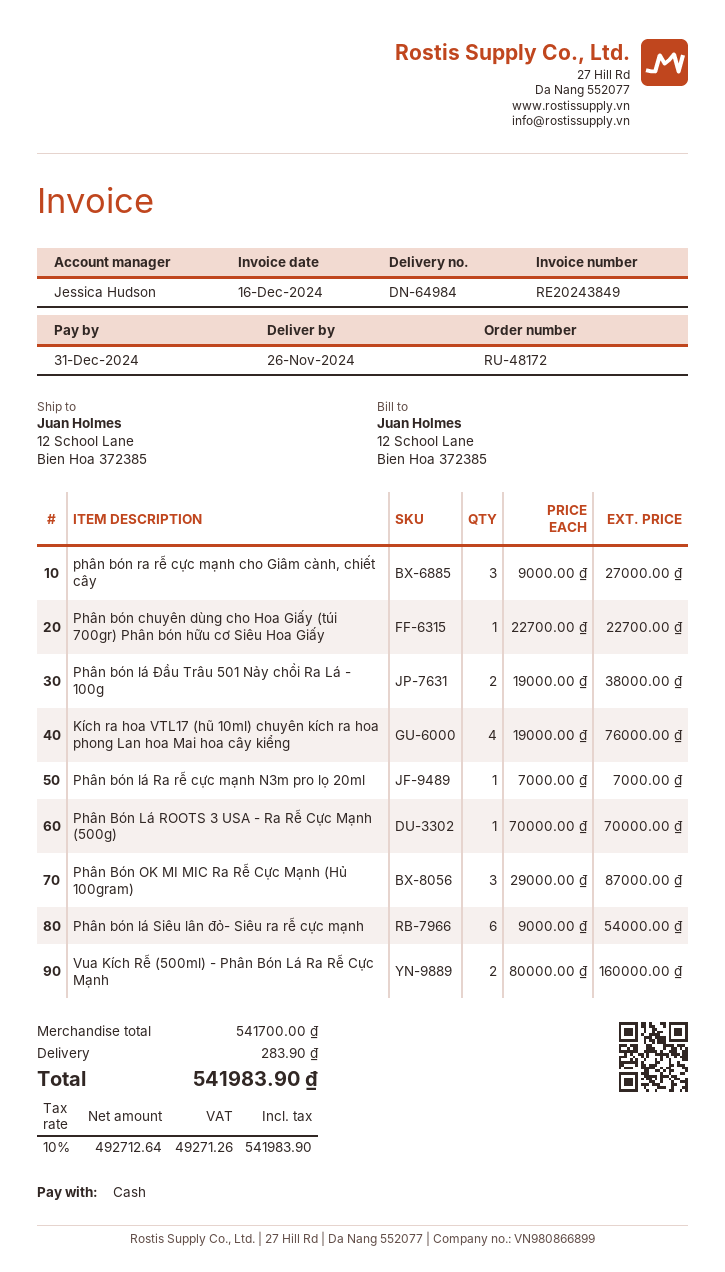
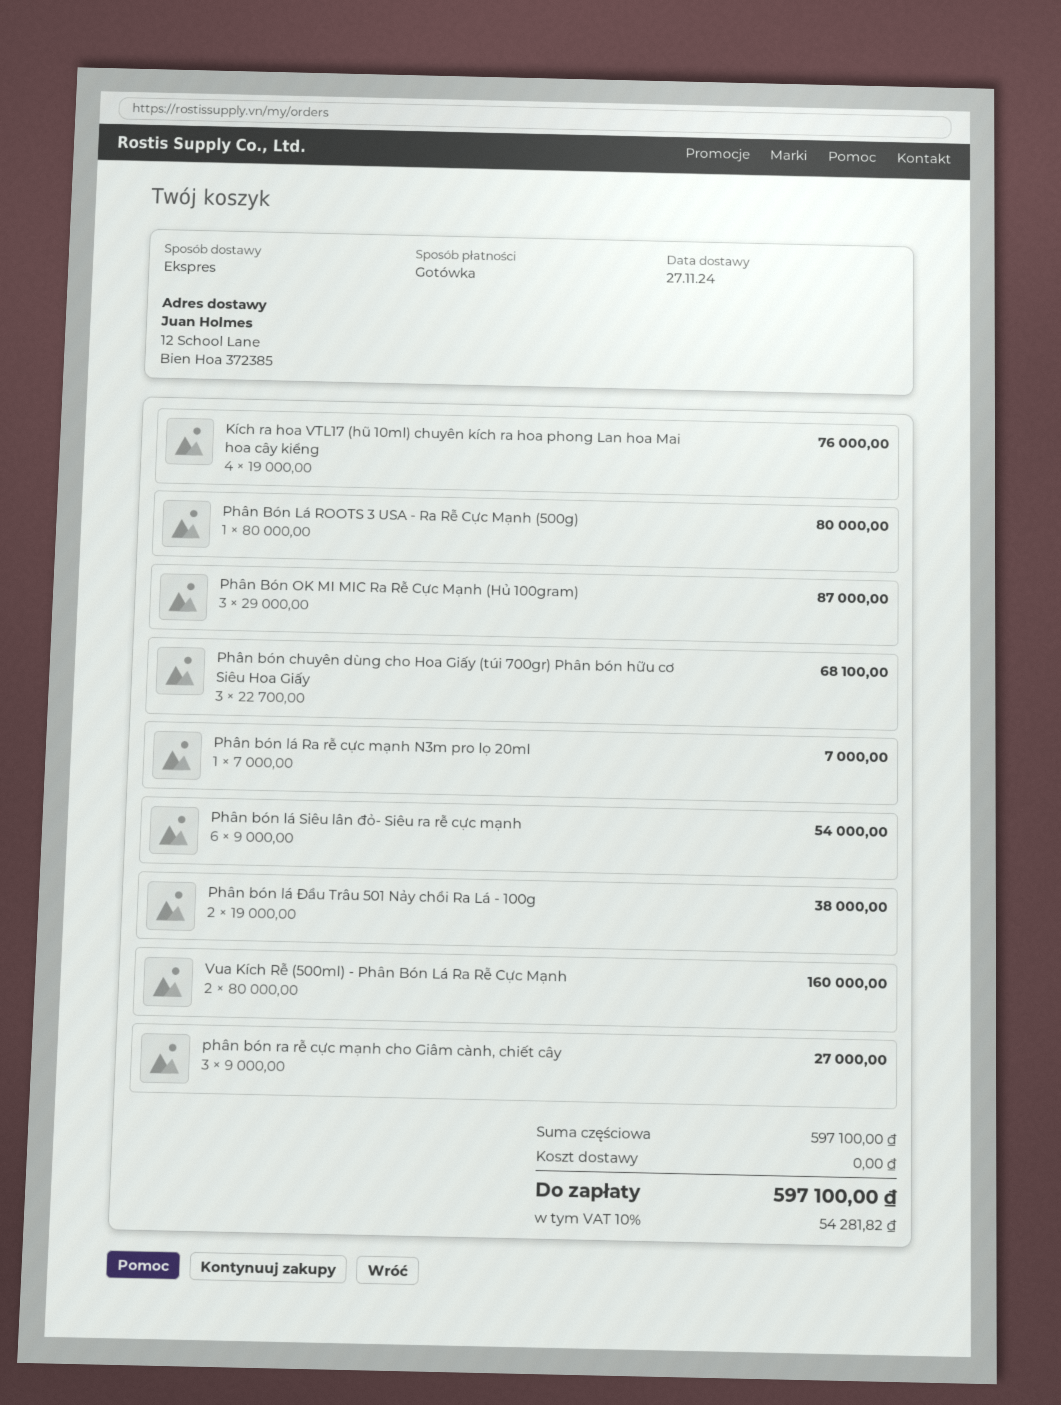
delivery date: 2024-11-26 -> 2024-11-27
Phân bón chuyên dùng cho Hoa Giấy (túi 700gr) Phân bón hữu cơ Siêu Hoa Giấy: 1 x 22700.00 = 22700.00 -> 3 x 22700.00 = 68100.00
Phân Bón Lá ROOTS 3 USA - Ra Rễ Cực Mạnh (500g): 1 x 70000.00 = 70000.00 -> 1 x 80000.00 = 80000.00
subtotal: 541700.00 -> 597100.00
shipping: 283.90 -> 0.00
tax: 10% = 49271.26 -> 10% = 54281.82
total: 541983.90 -> 597100.00

